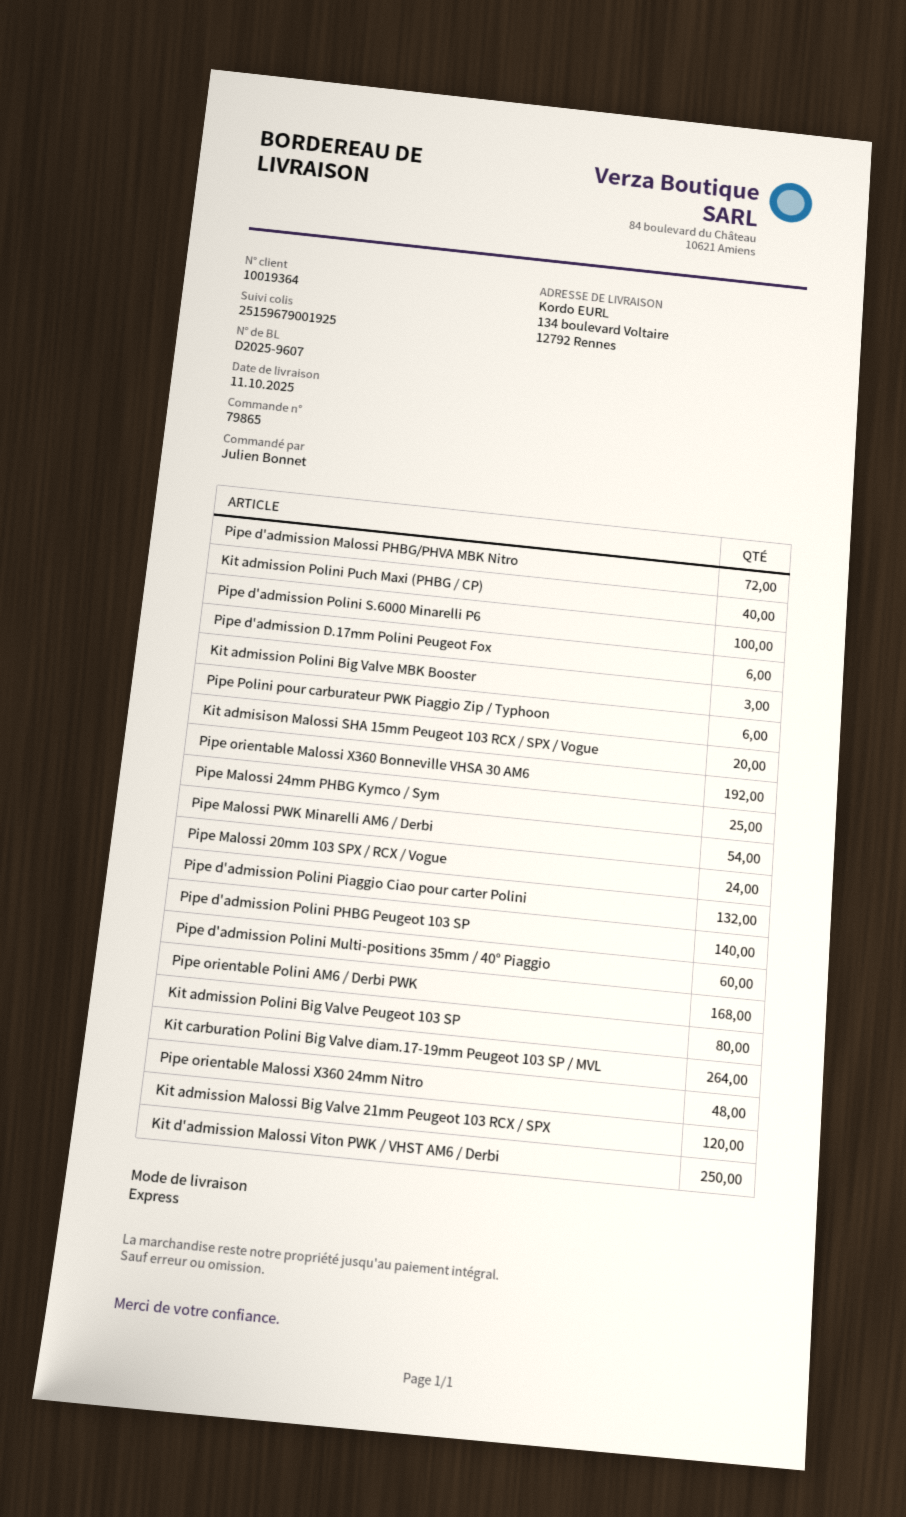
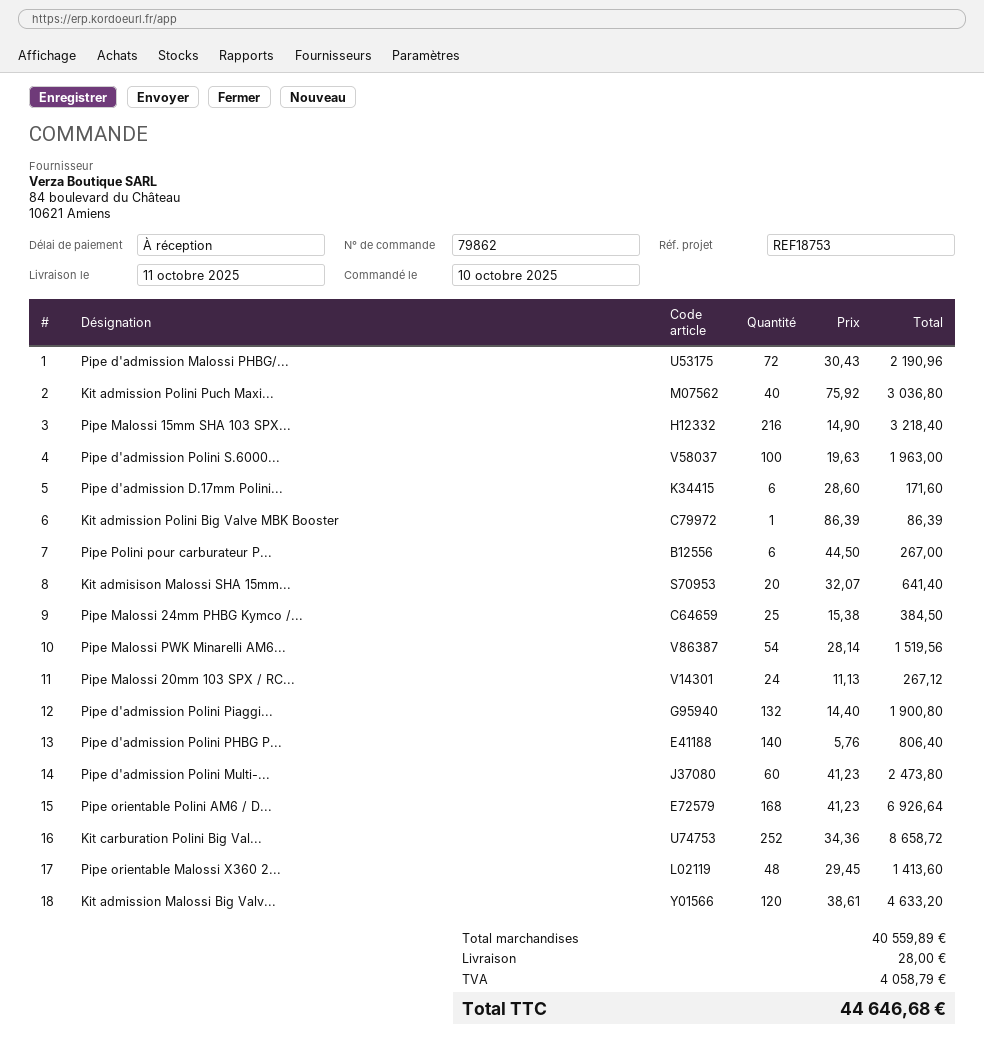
order number: 79865 -> 79862
Kit admission Polini Big Valve MBK Booster: 3 -> 1
Pipe orientable Malossi X360 Bonneville VHSA 30 AM6: 192 -> none
Kit admission Polini Big Valve Peugeot 103 SP: 80 -> none
Kit carburation Polini Big Valve diam.17-19mm Peugeot 103 SP / MVL: 264 -> 252
Kit d'admission Malossi Viton PWK / VHST AM6 / Derbi: 250 -> none
Pipe Malossi 15mm SHA 103 SPX...: none -> 216

